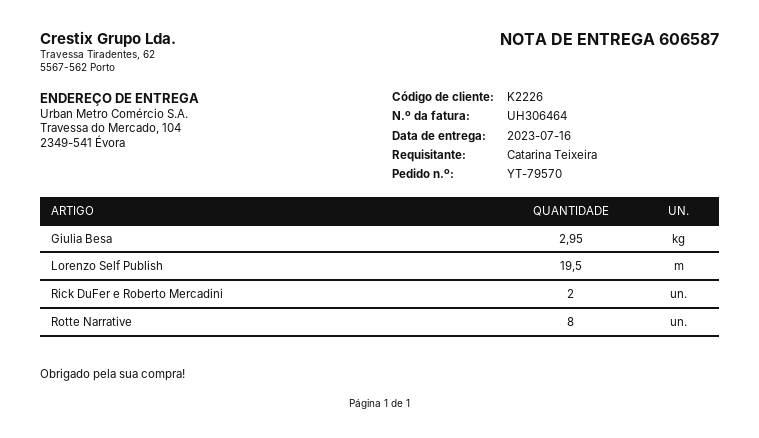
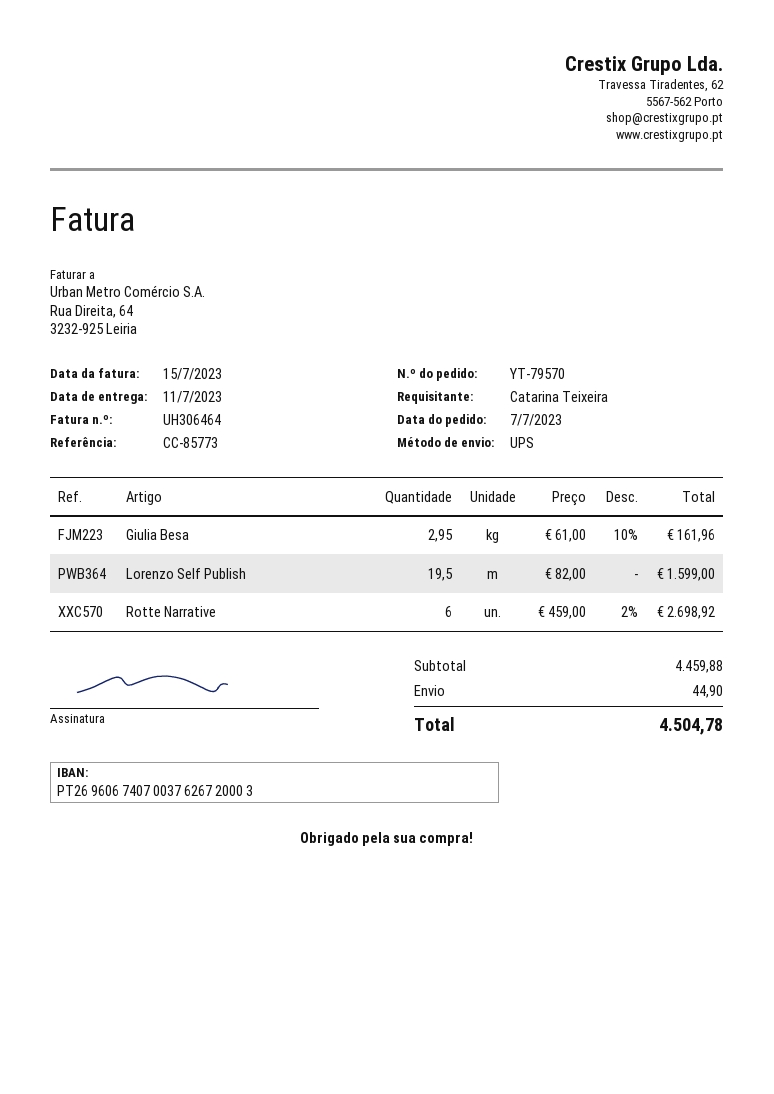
delivery date: 2023-07-16 -> 2023-07-11
Rick DuFer e Roberto Mercadini: 2 -> none
Rotte Narrative: 8 -> 6

